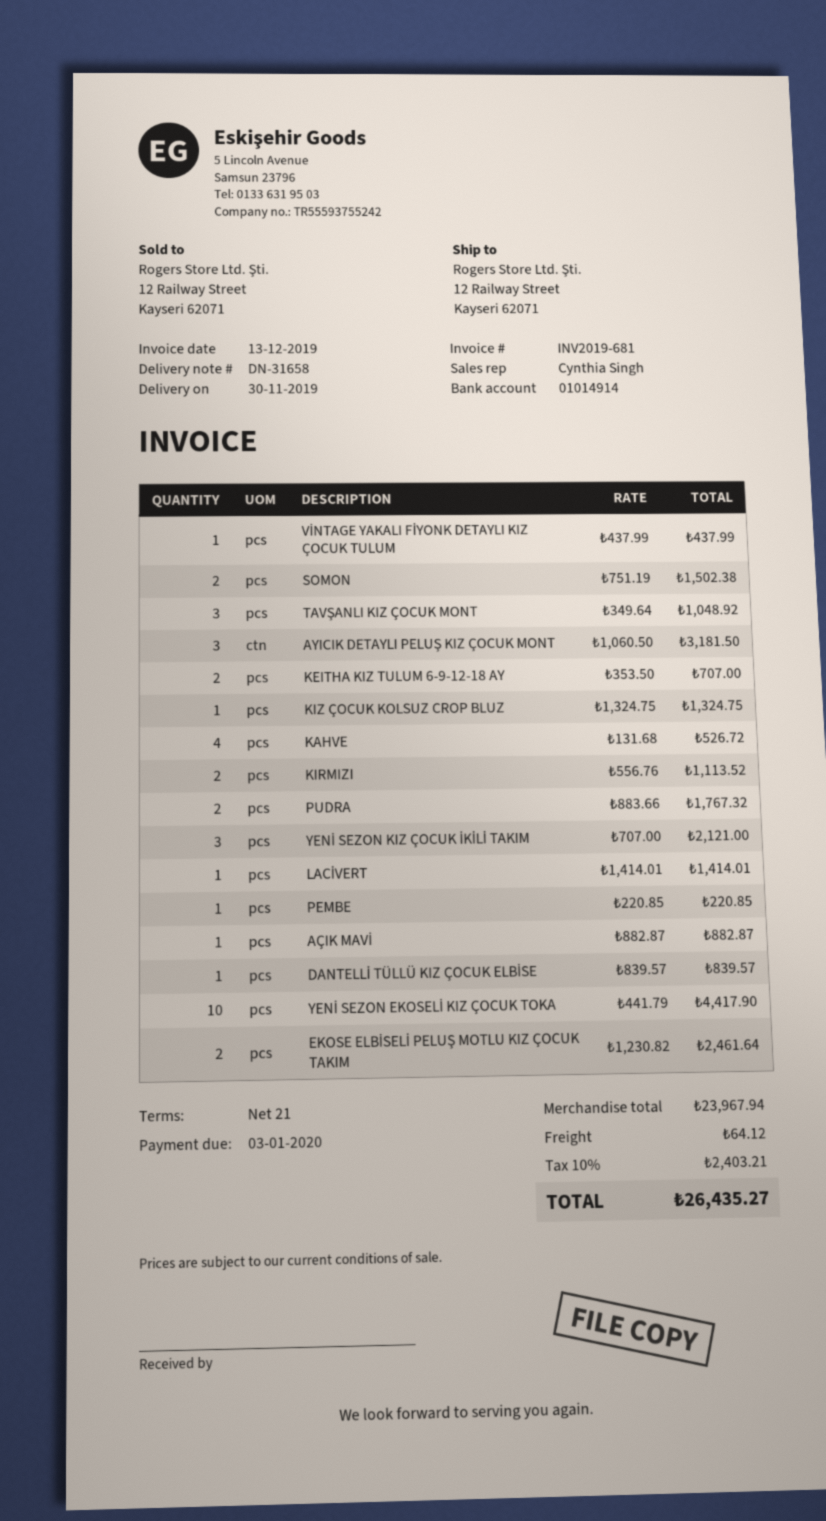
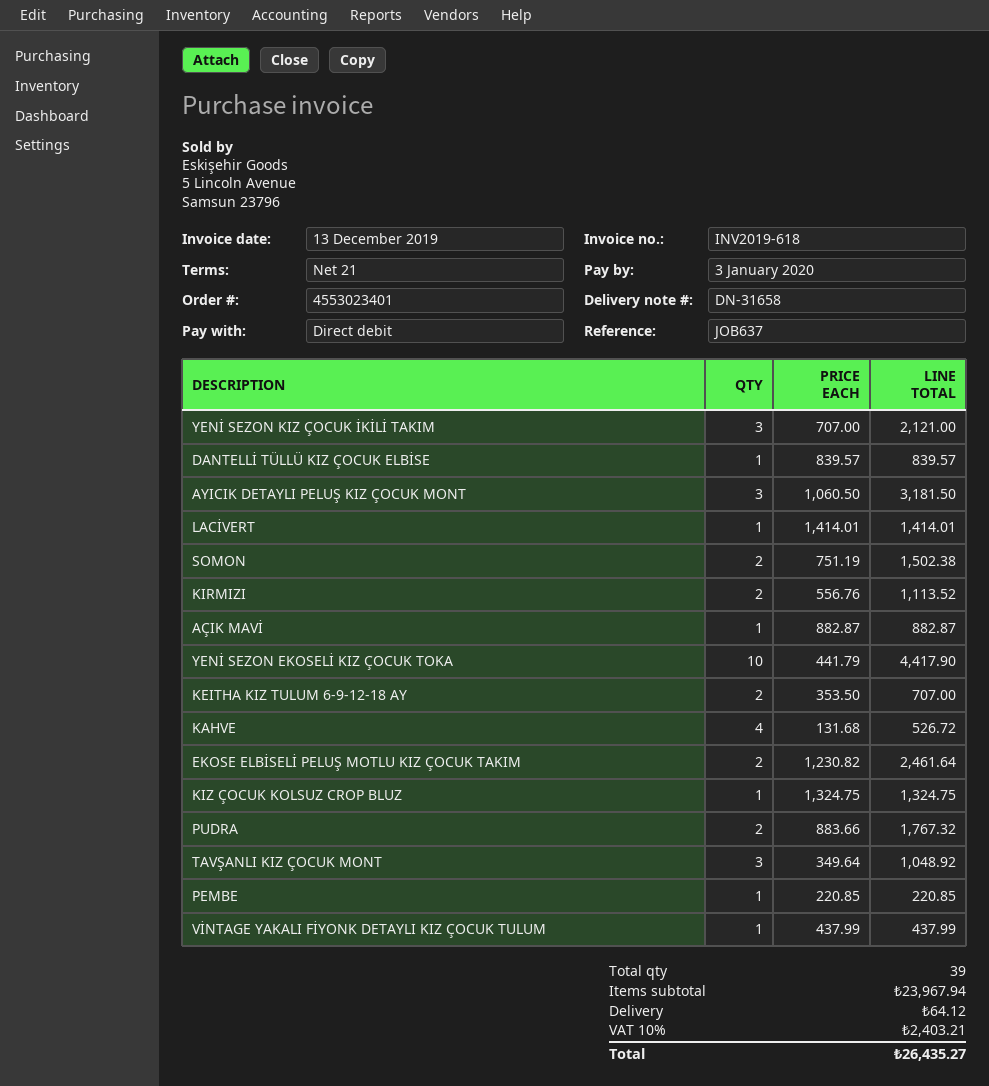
invoice number: INV2019-681 -> INV2019-618

